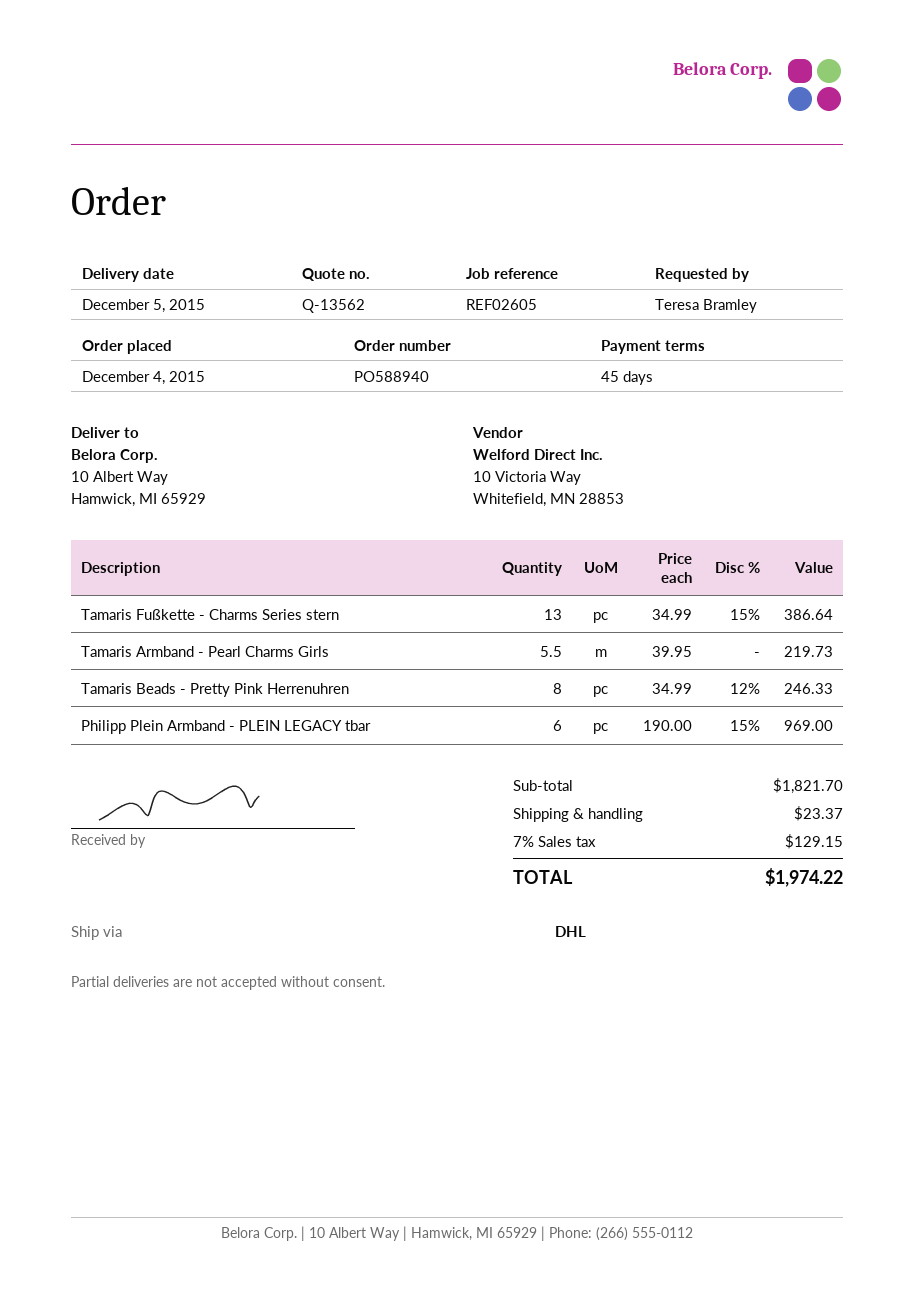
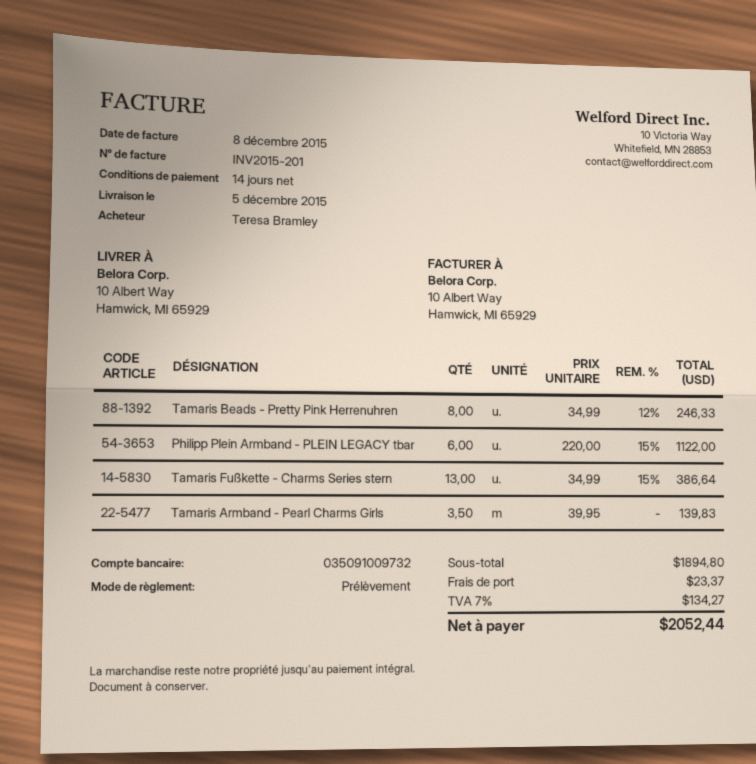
payment terms: 45 days -> 14 days
Tamaris Armband - Pearl Charms Girls: 5.5 x 39.95 = 219.73 -> 3.5 x 39.95 = 139.83
Philipp Plein Armband - PLEIN LEGACY tbar: 6 x 190.00 - 15% = 969.00 -> 6 x 220.00 - 15% = 1122.00
subtotal: 1821.70 -> 1894.80
tax: 7% = 129.15 -> 7% = 134.27
total: 1974.22 -> 2052.44

